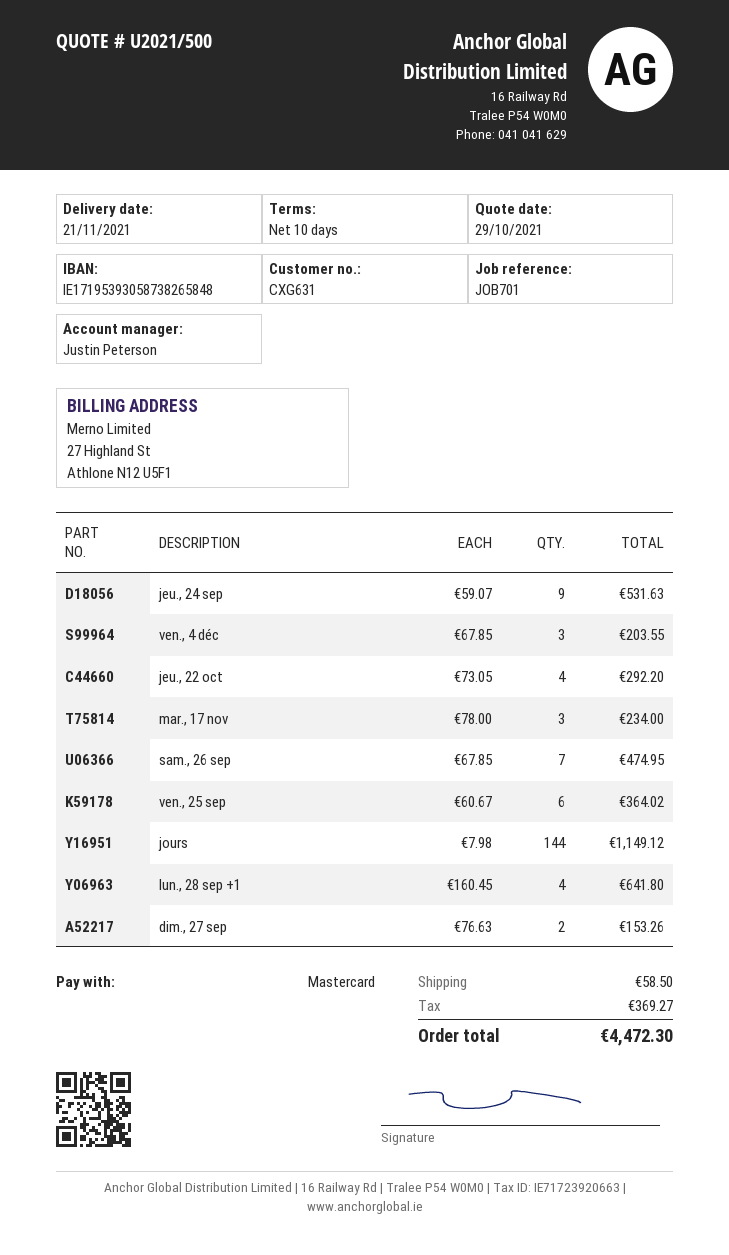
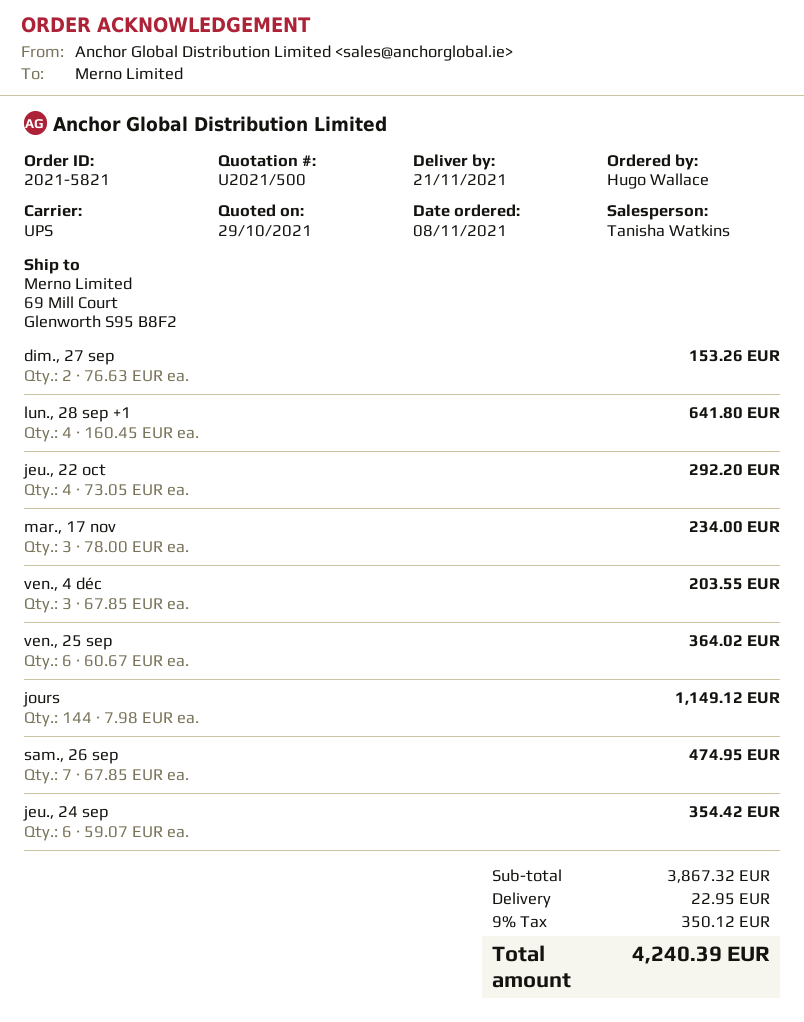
sales rep: Justin Peterson -> Tanisha Watkins
jeu., 24 sep: 9 x 59.07 = 531.63 -> 6 x 59.07 = 354.42
shipping: 58.50 -> 22.95
tax: 369.27 -> 350.12
total: 4472.30 -> 4240.39

